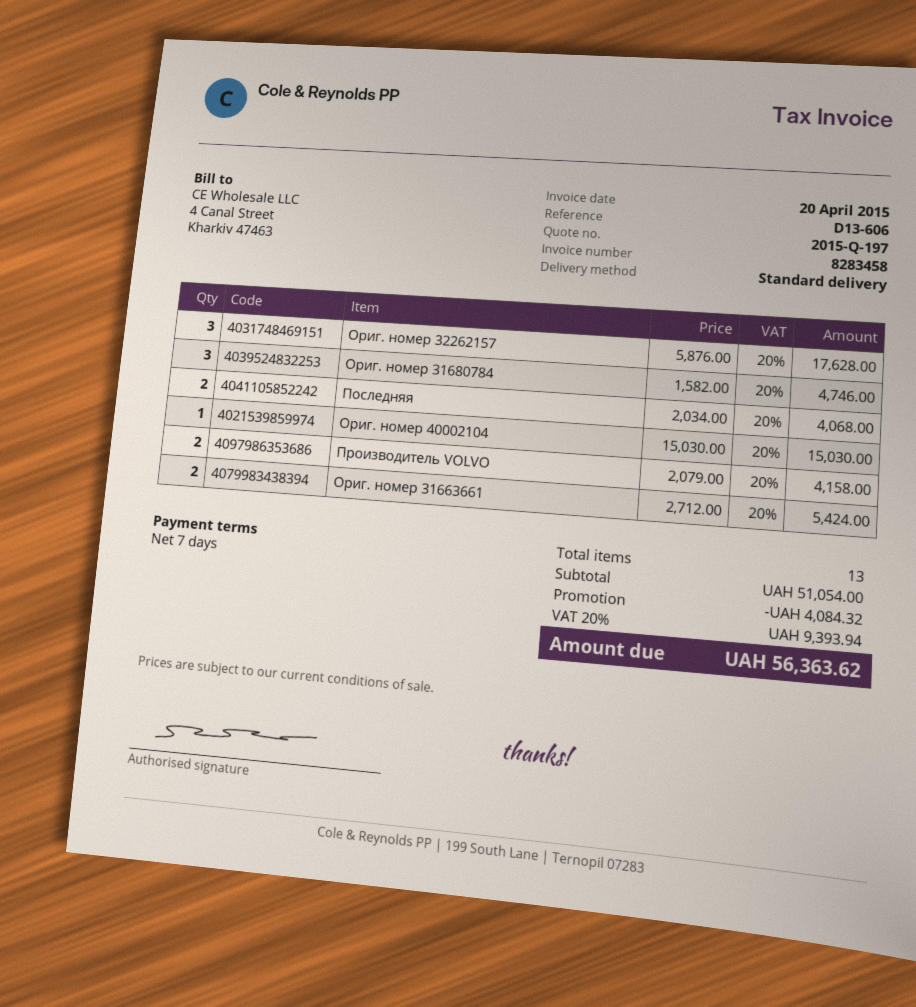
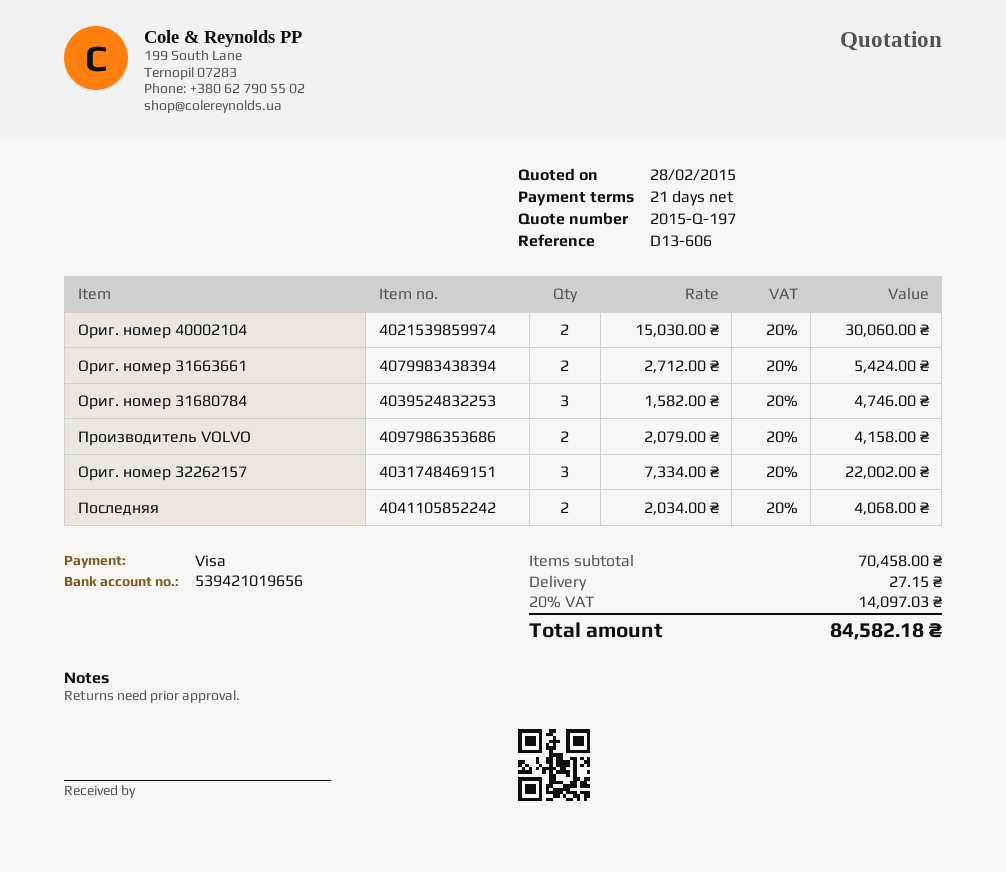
payment terms: 7 days -> 21 days
Ориг. номер 32262157: 3 x 5876.00 = 17628.00 -> 3 x 7334.00 = 22002.00
Ориг. номер 40002104: 1 x 15030.00 = 15030.00 -> 2 x 15030.00 = 30060.00
subtotal: 51054.00 -> 70458.00
discount: 4084.32 -> none
shipping: none -> 27.15
tax: 20% = 9393.94 -> 20% = 14097.03
total: 56363.62 -> 84582.18

